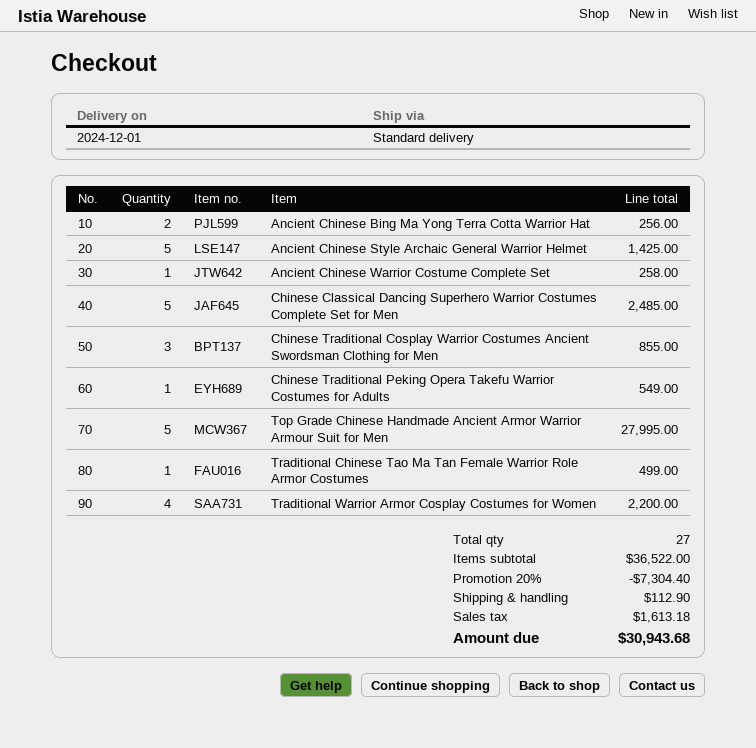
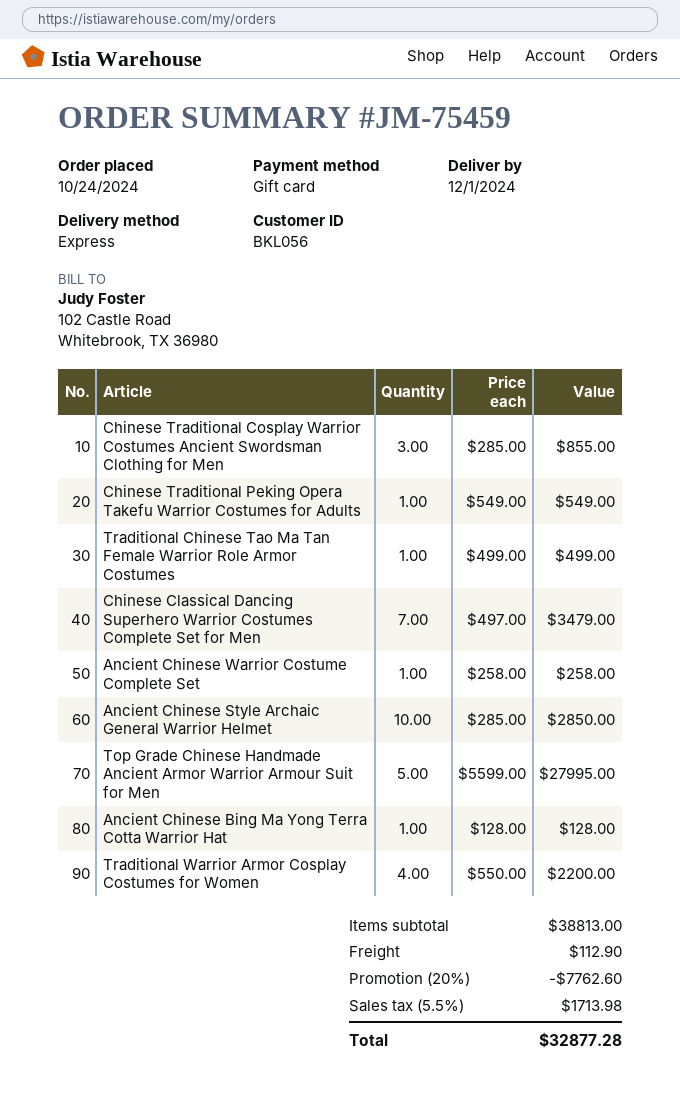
shipping method: standard -> express
Ancient Chinese Bing Ma Yong Terra Cotta Warrior Hat: 2 for 256.00 -> 1 for 128.00
Ancient Chinese Style Archaic General Warrior Helmet: 5 for 1425.00 -> 10 for 2850.00
Chinese Classical Dancing Superhero Warrior Costumes Complete Set for Men: 5 for 2485.00 -> 7 for 3479.00
subtotal: 36522.00 -> 38813.00
discount: 20% = 7304.40 -> 20% = 7762.60
tax: 1613.18 -> 1713.98
total: 30943.68 -> 32877.28

